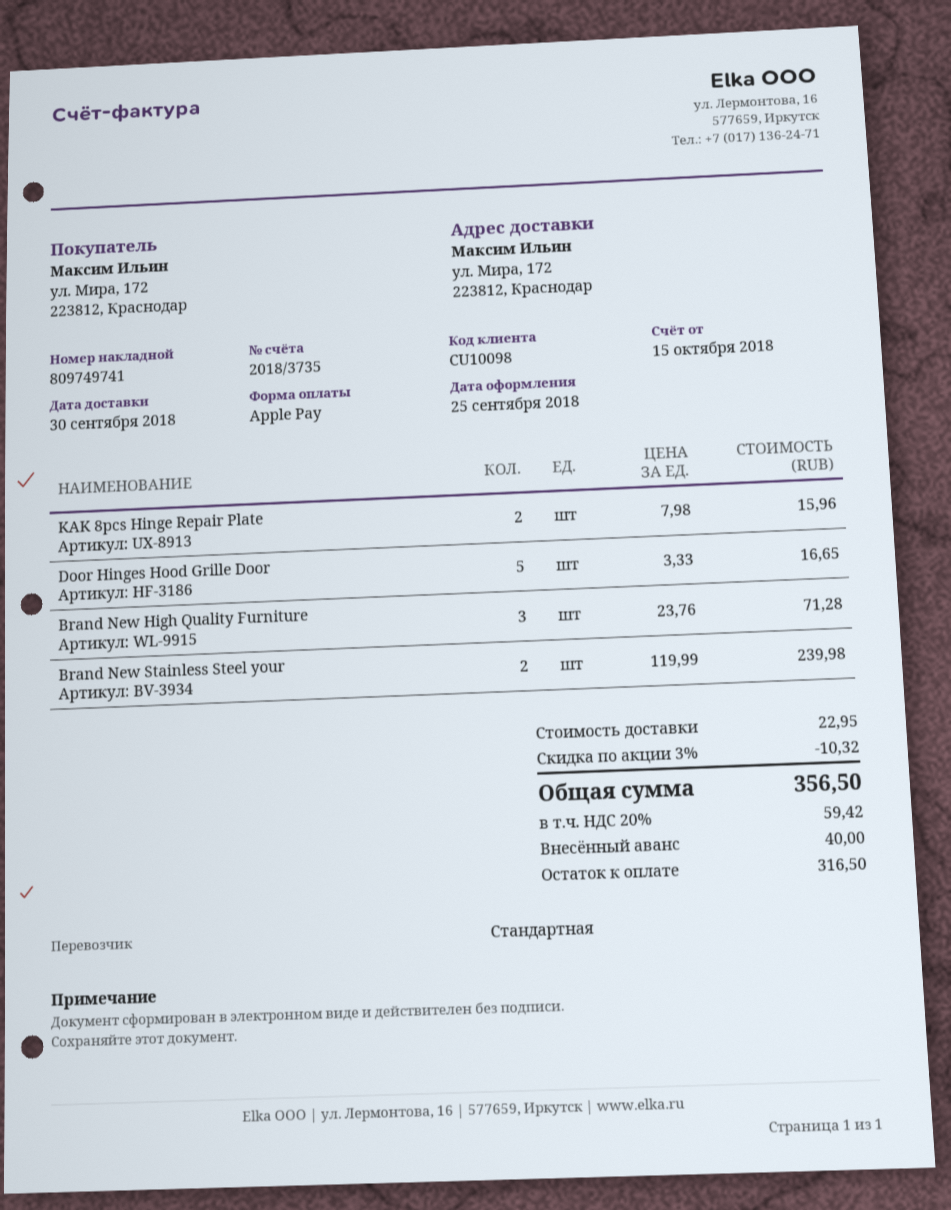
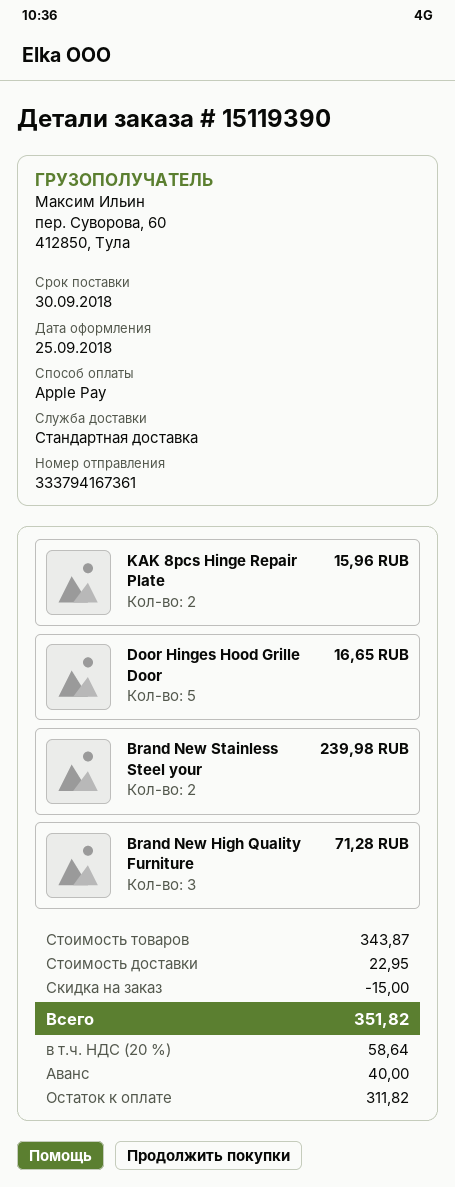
ship to: ул. Мира, 172, 223812, Краснодар -> пер. Суворова, 60, 412850, Тула
discount: 10.32 -> 15.00
tax: 20% = 59.42 -> 20% = 58.64
total: 356.50 -> 351.82
balance: 316.50 -> 311.82

